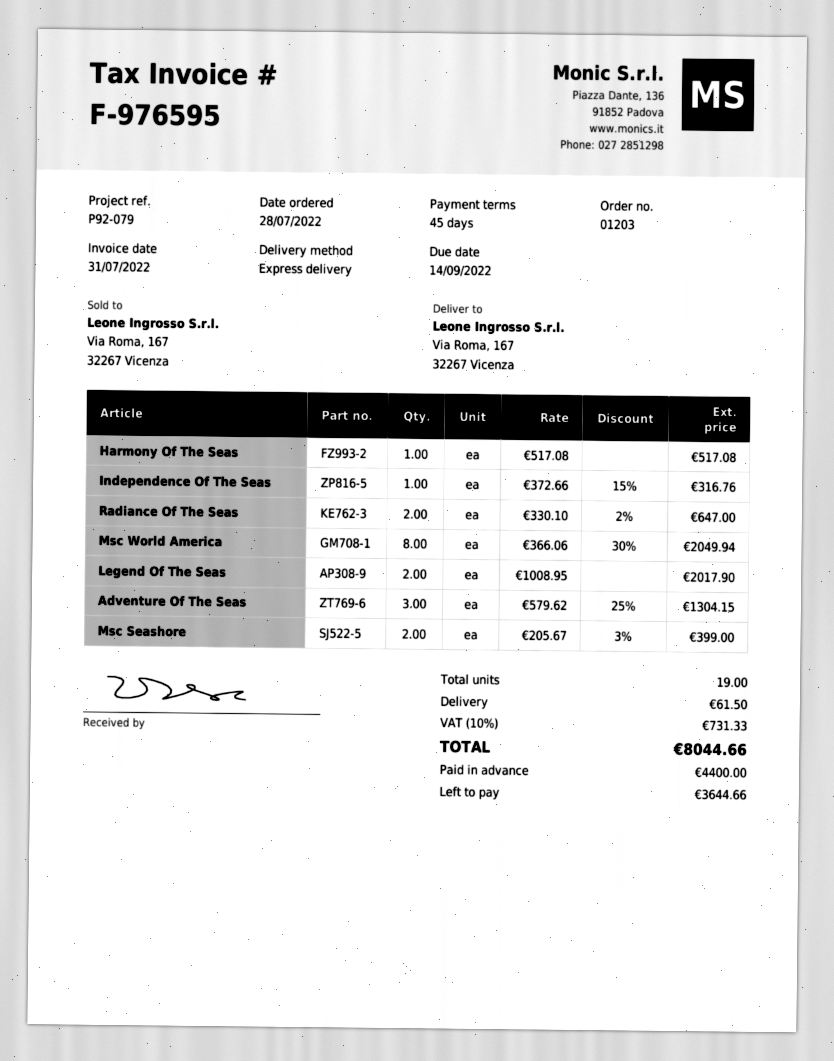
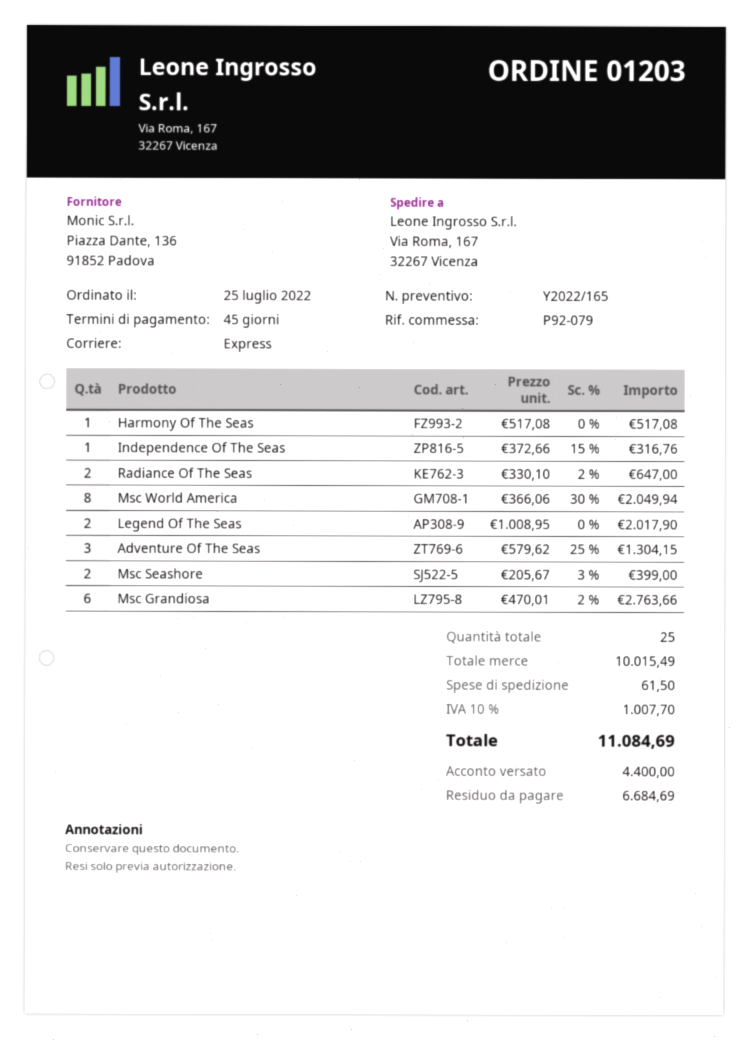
order date: 2022-07-28 -> 2022-07-25
Msc Grandiosa: none -> 6 x 470.01 - 2% = 2763.66
total quantity: 19 -> 25
tax: 10% = 731.33 -> 10% = 1007.70
total: 8044.66 -> 11084.69
balance: 3644.66 -> 6684.69

